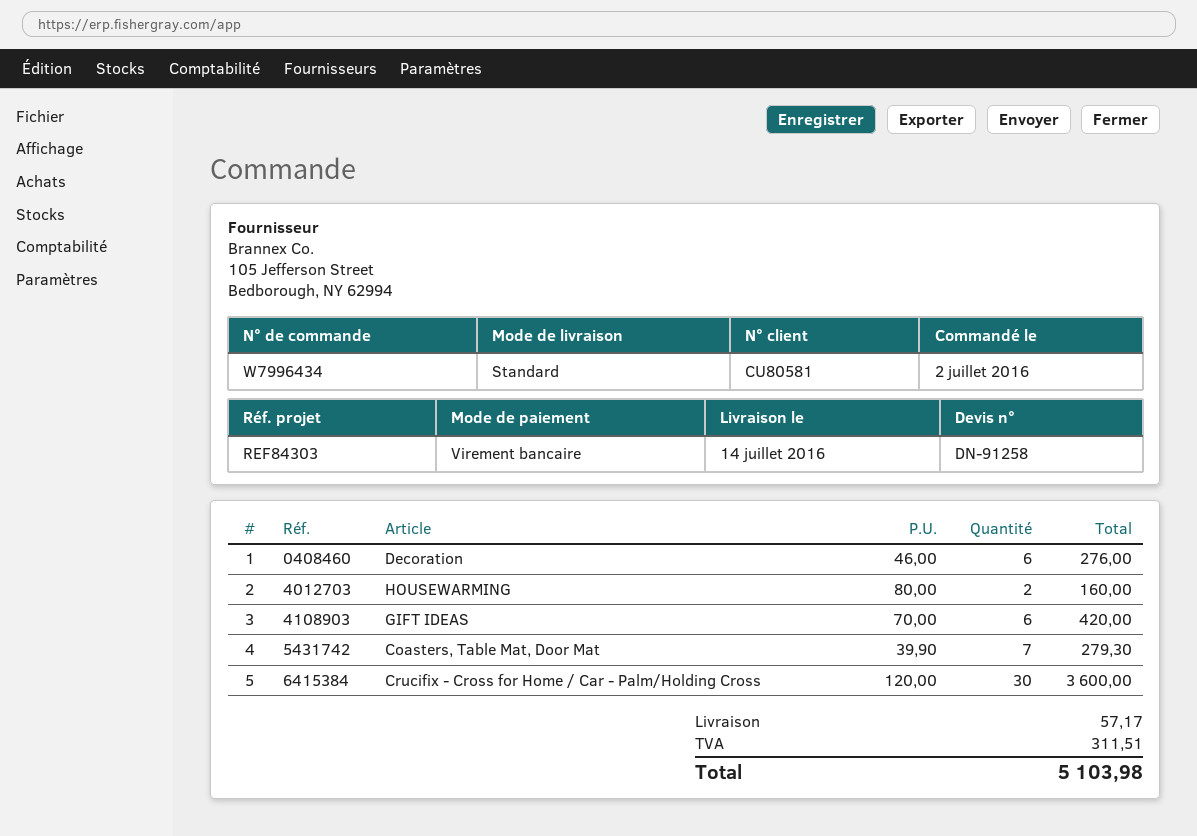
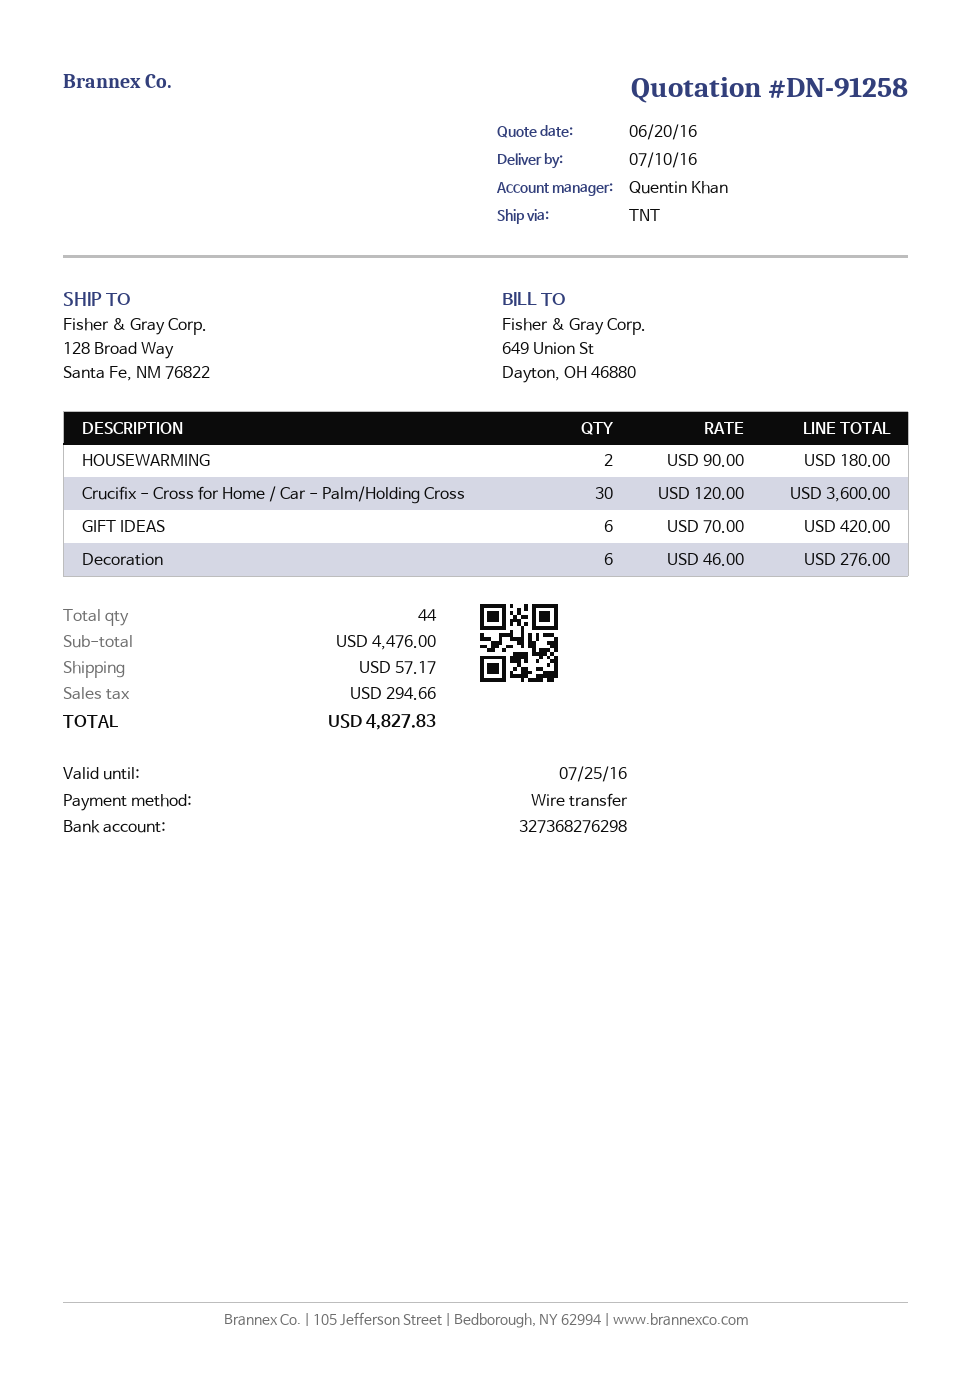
delivery date: 2016-07-14 -> 2016-07-10
shipping method: standard -> TNT
HOUSEWARMING: 2 x 80.00 = 160.00 -> 2 x 90.00 = 180.00
Coasters, Table Mat, Door Mat: 7 x 39.90 = 279.30 -> none
tax: 311.51 -> 294.66
total: 5103.98 -> 4827.83

